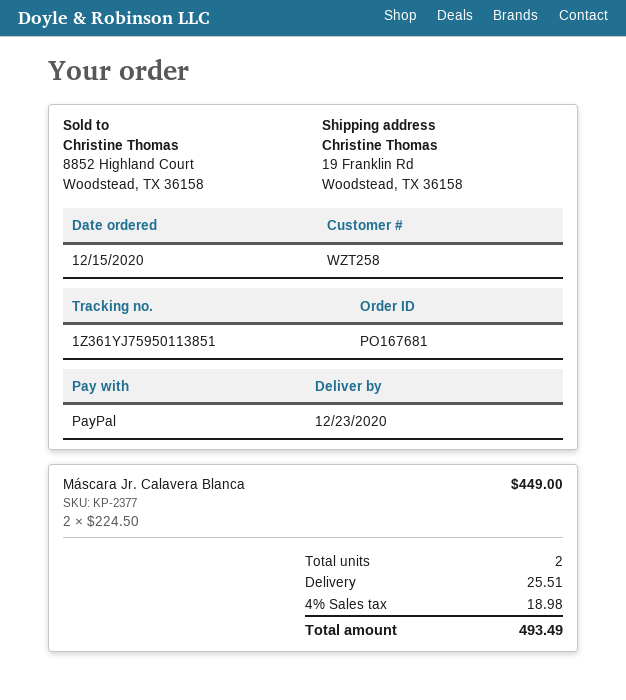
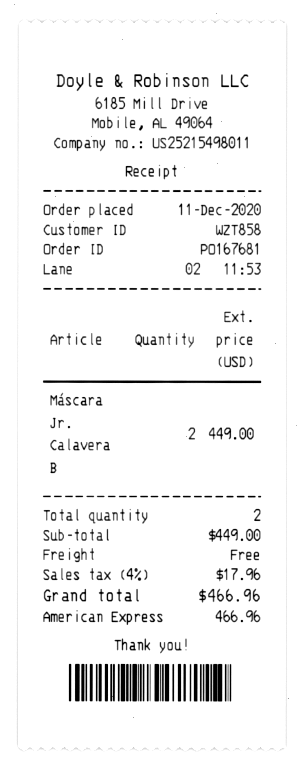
order date: 2020-12-15 -> 2020-12-11
customer number: WZT258 -> WZT858
payment method: PayPal -> American Express
shipping: 25.51 -> 0.00
tax: 4% = 18.98 -> 4% = 17.96
total: 493.49 -> 466.96

